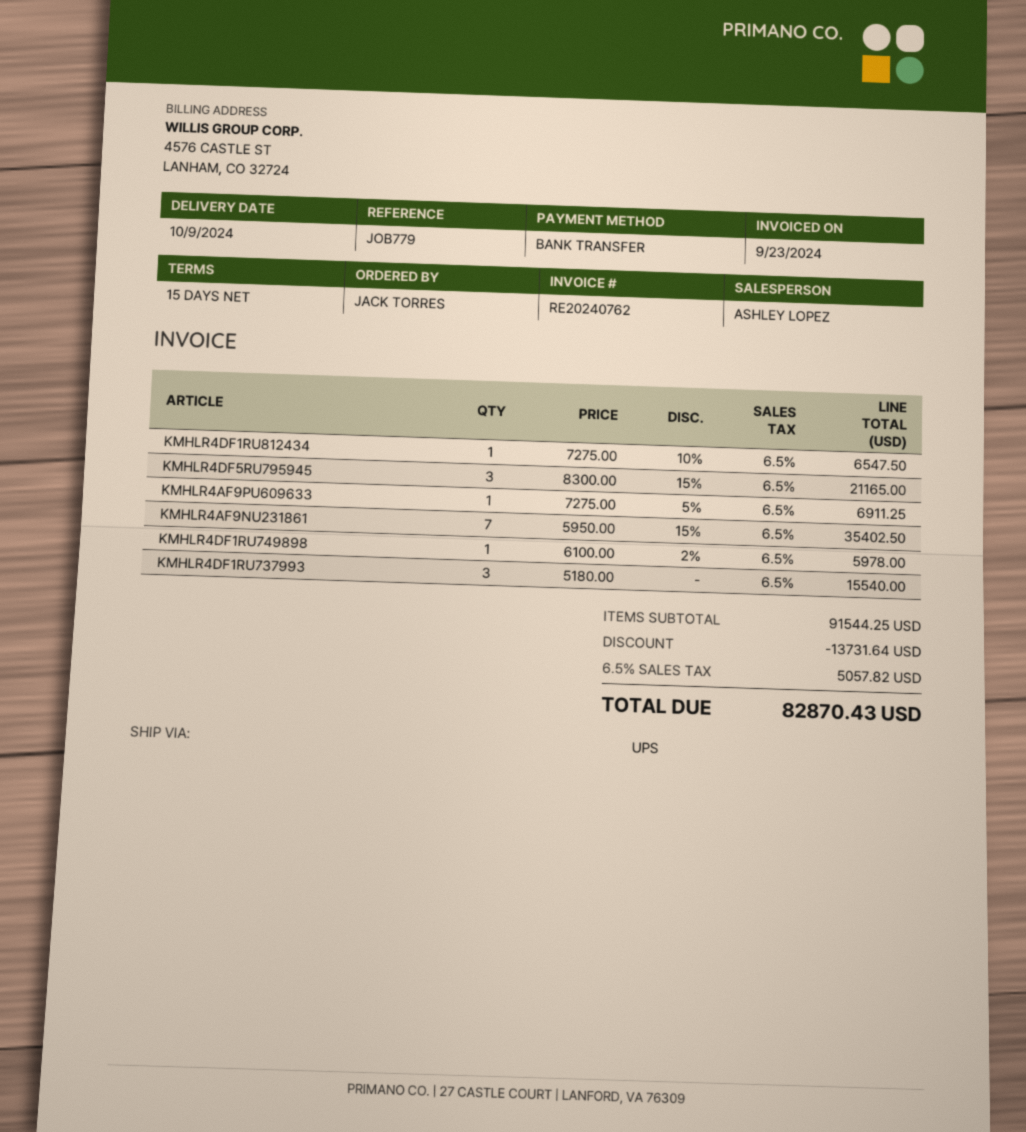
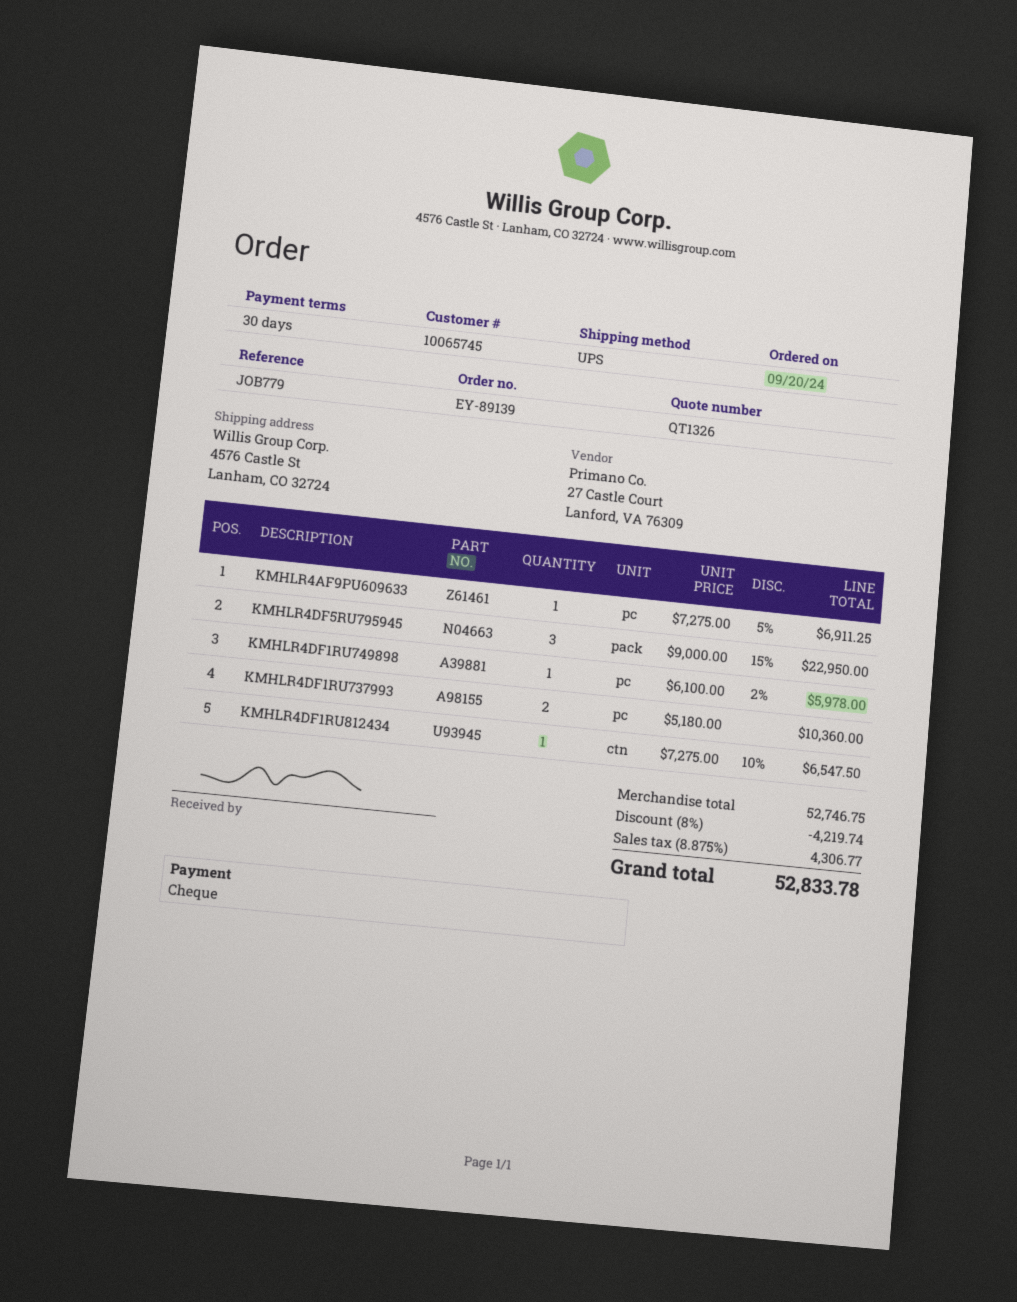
payment terms: 15 days -> 30 days
payment method: bank transfer -> cheque
KMHLR4DF5RU795945: 3 x 8300.00 - 15% = 21165.00 -> 3 x 9000.00 - 15% = 22950.00
KMHLR4AF9NU231861: 7 x 5950.00 - 15% = 35402.50 -> none
KMHLR4DF1RU737993: 3 x 5180.00 = 15540.00 -> 2 x 5180.00 = 10360.00
subtotal: 91544.25 -> 52746.75
discount: 13731.64 -> 4219.74
tax: 6.5% = 5057.82 -> 8.875% = 4306.77
total: 82870.43 -> 52833.78

